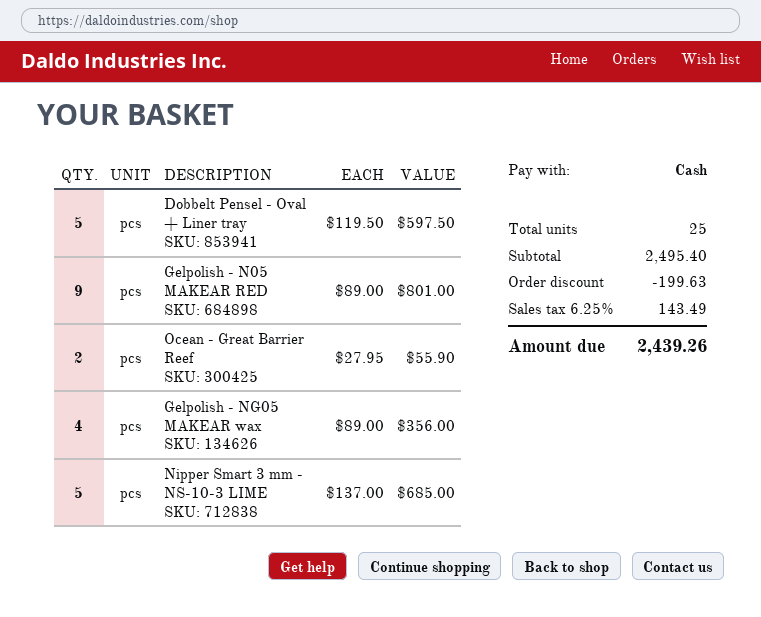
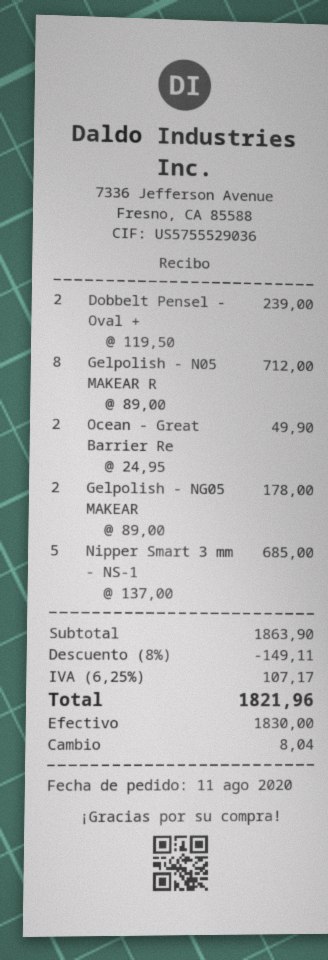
Dobbelt Pensel - Oval + Liner tray: 5 x 119.50 = 597.50 -> 2 x 119.50 = 239.00
Gelpolish - N05 MAKEAR RED: 9 x 89.00 = 801.00 -> 8 x 89.00 = 712.00
Ocean - Great Barrier Reef: 2 x 27.95 = 55.90 -> 2 x 24.95 = 49.90
Gelpolish - NG05 MAKEAR wax: 4 x 89.00 = 356.00 -> 2 x 89.00 = 178.00
subtotal: 2495.40 -> 1863.90
discount: 199.63 -> 149.11
tax: 6.25% = 143.49 -> 6.25% = 107.17
total: 2439.26 -> 1821.96

